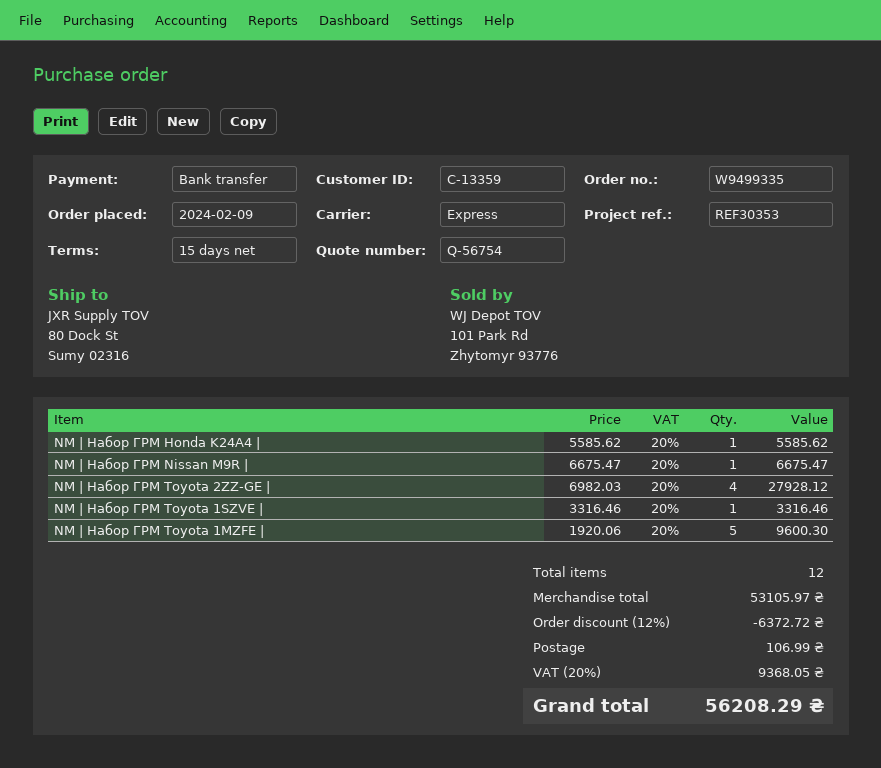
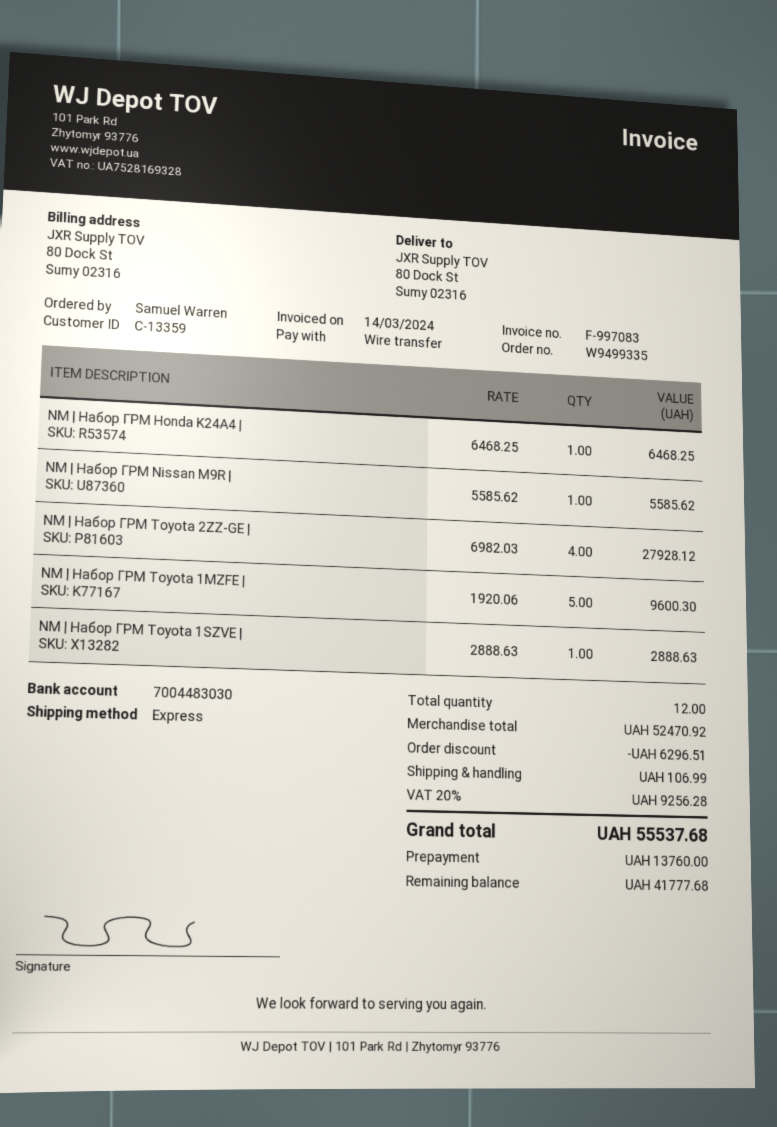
NM | Набор ГРМ Honda K24A4 |: 1 x 5585.62 = 5585.62 -> 1 x 6468.25 = 6468.25
NM | Набор ГРМ Nissan M9R |: 1 x 6675.47 = 6675.47 -> 1 x 5585.62 = 5585.62
NM | Набор ГРМ Toyota 1SZVE |: 1 x 3316.46 = 3316.46 -> 1 x 2888.63 = 2888.63
subtotal: 53105.97 -> 52470.92
discount: 6372.72 -> 6296.51
tax: 20% = 9368.05 -> 20% = 9256.28
total: 56208.29 -> 55537.68

